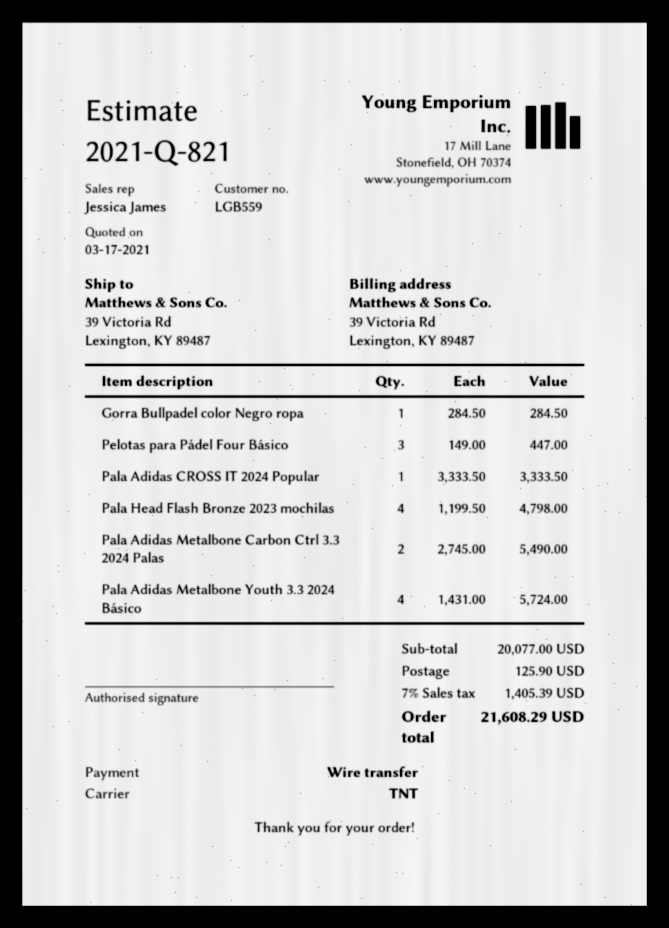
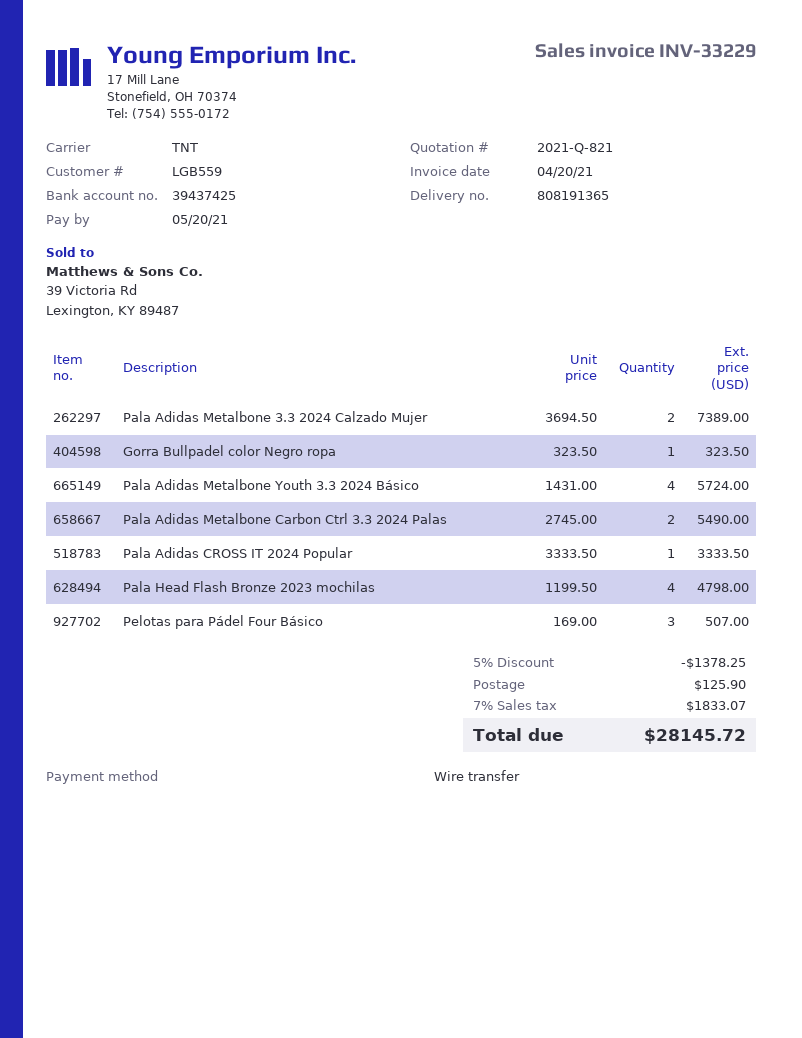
Gorra Bullpadel color Negro ropa: 1 x 284.50 = 284.50 -> 1 x 323.50 = 323.50
Pelotas para Pádel Four Básico: 3 x 149.00 = 447.00 -> 3 x 169.00 = 507.00
Pala Adidas Metalbone 3.3 2024 Calzado Mujer: none -> 2 x 3694.50 = 7389.00
discount: none -> 5% = 1378.25
tax: 7% = 1405.39 -> 7% = 1833.07
total: 21608.29 -> 28145.72

